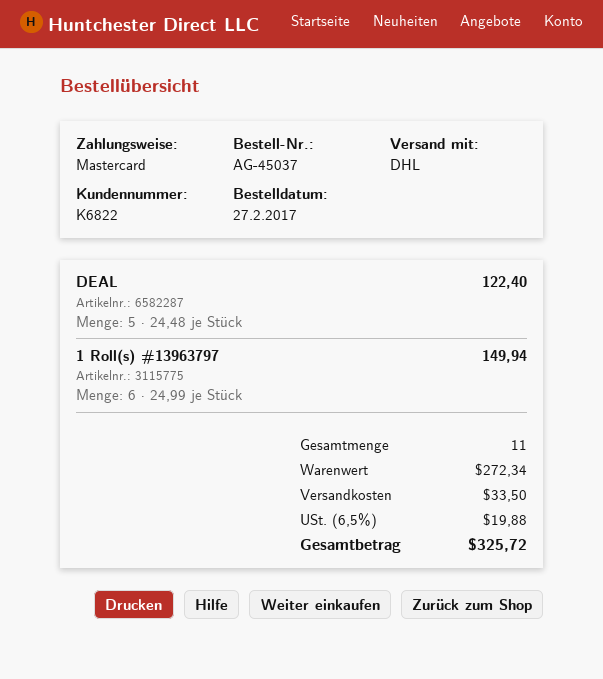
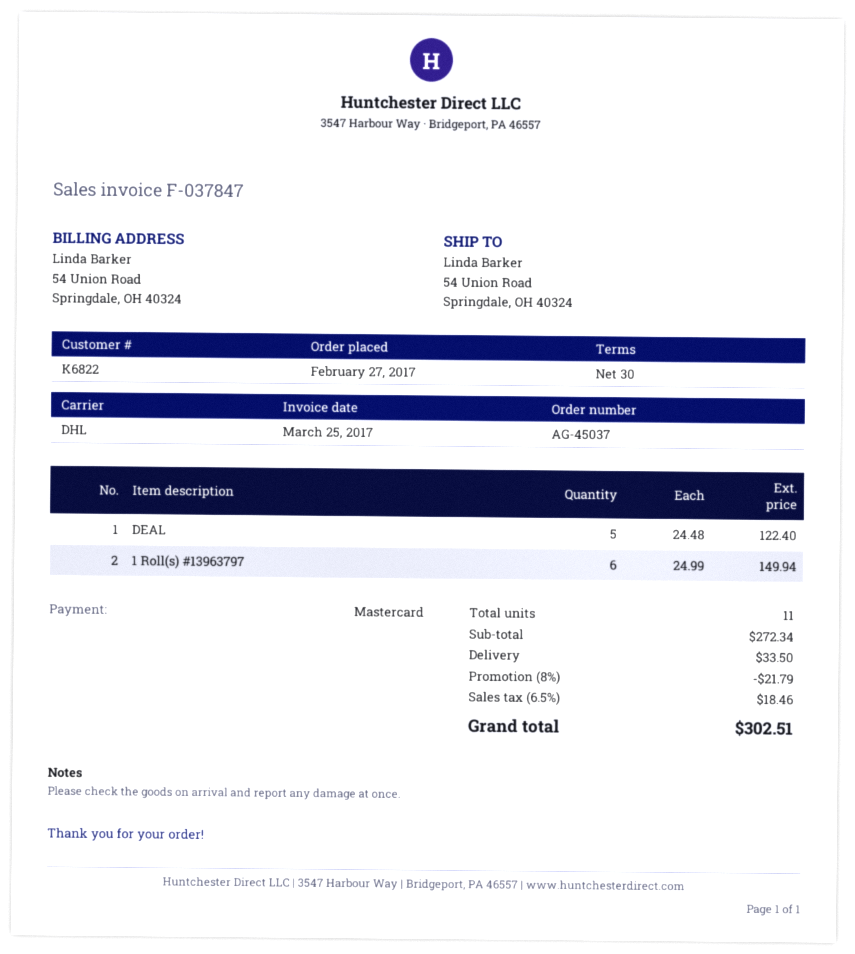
discount: none -> 8% = 21.79
tax: 6.5% = 19.88 -> 6.5% = 18.46
total: 325.72 -> 302.51

